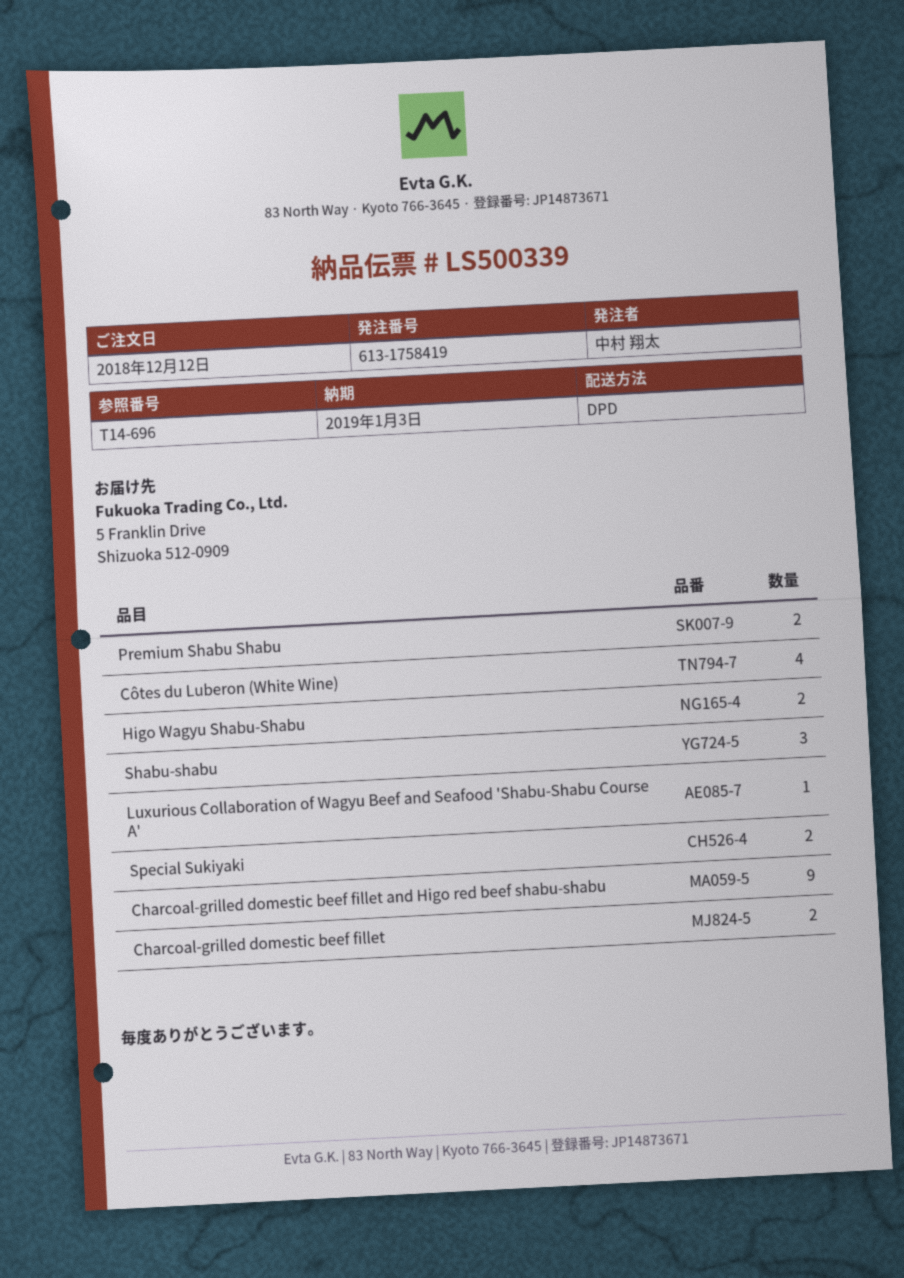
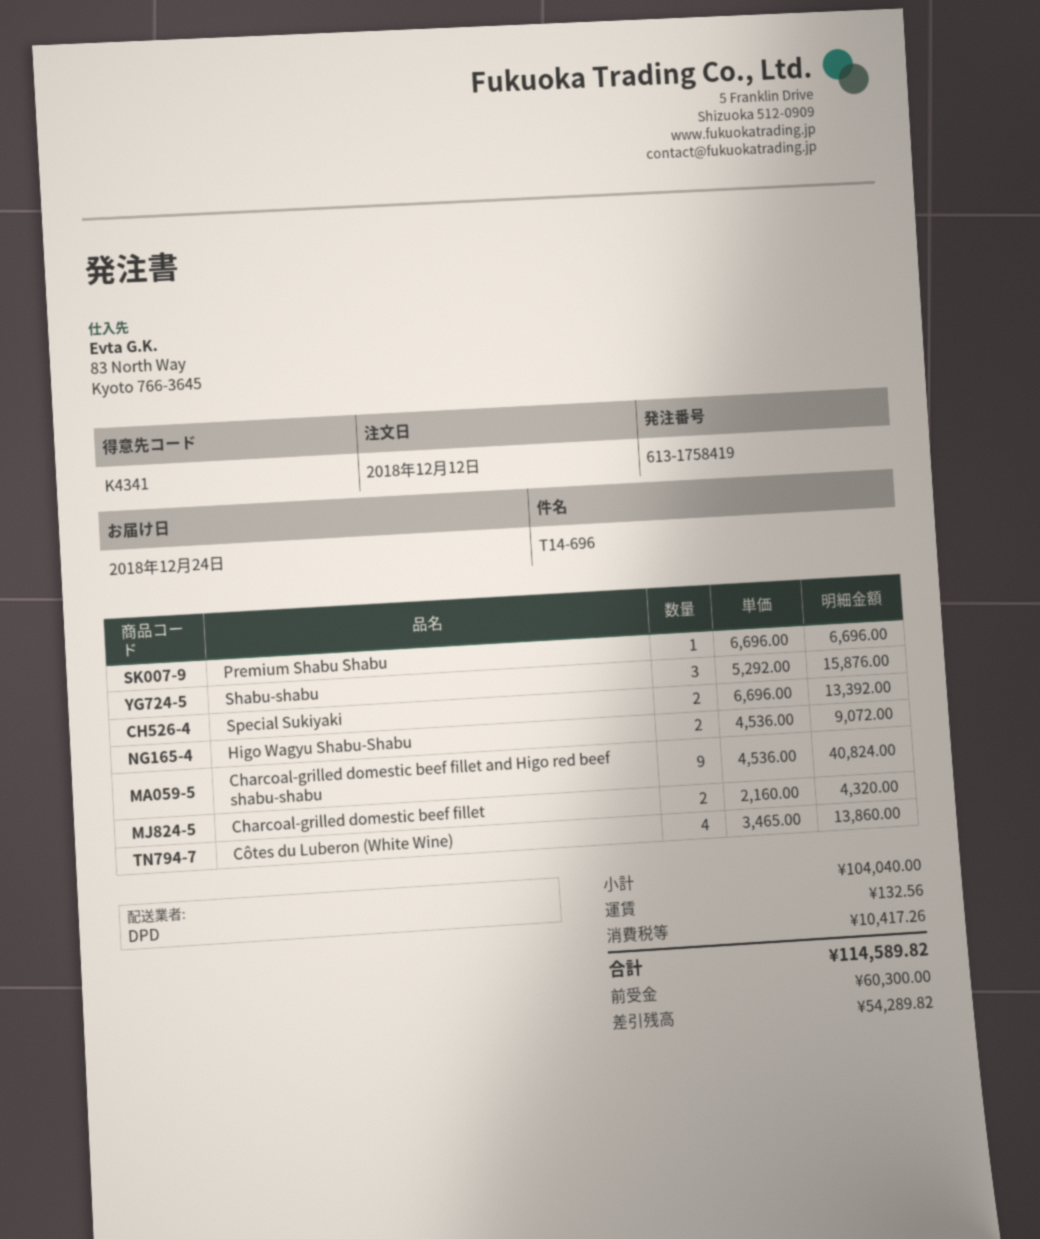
delivery date: 2019-01-03 -> 2018-12-24
Premium Shabu Shabu: 2 -> 1
Luxurious Collaboration of Wagyu Beef and Seafood 'Shabu-Shabu Course A': 1 -> none

